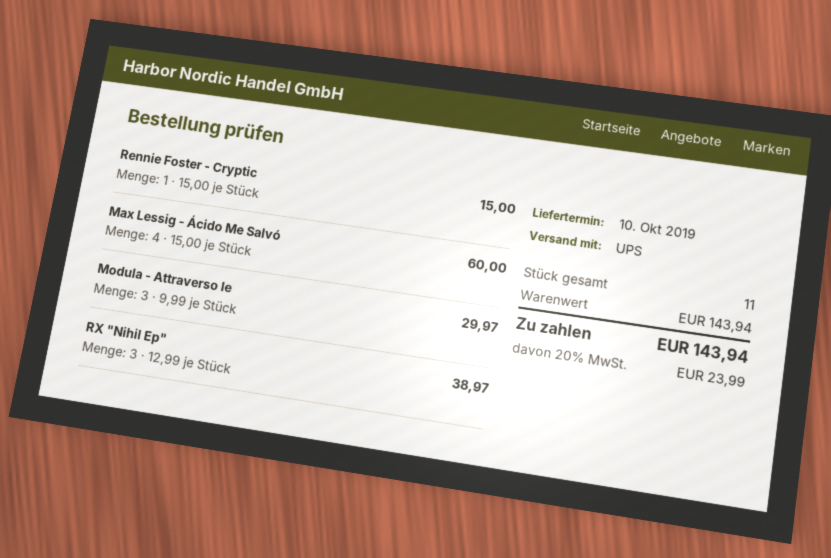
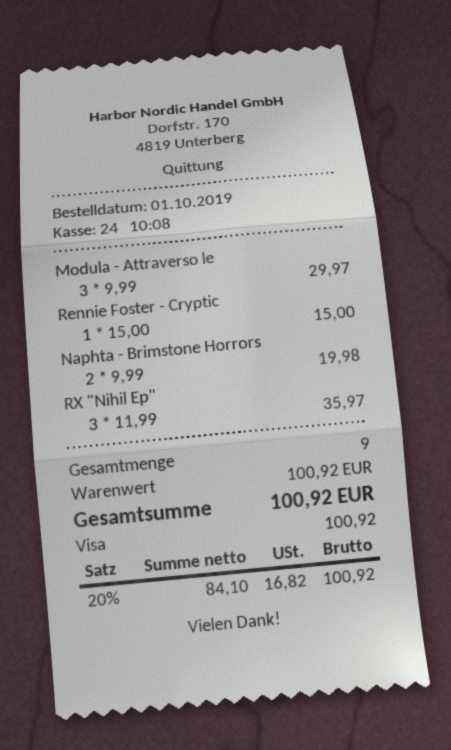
Max Lessig - Ácido Me Salvó: 4 x 15.00 = 60.00 -> none
RX "Nihil Ep": 3 x 12.99 = 38.97 -> 3 x 11.99 = 35.97
Naphta - Brimstone Horrors: none -> 2 x 9.99 = 19.98
total quantity: 11 -> 9
subtotal: 143.94 -> 100.92
tax: 20% = 23.99 -> 20% = 16.82
total: 143.94 -> 100.92

